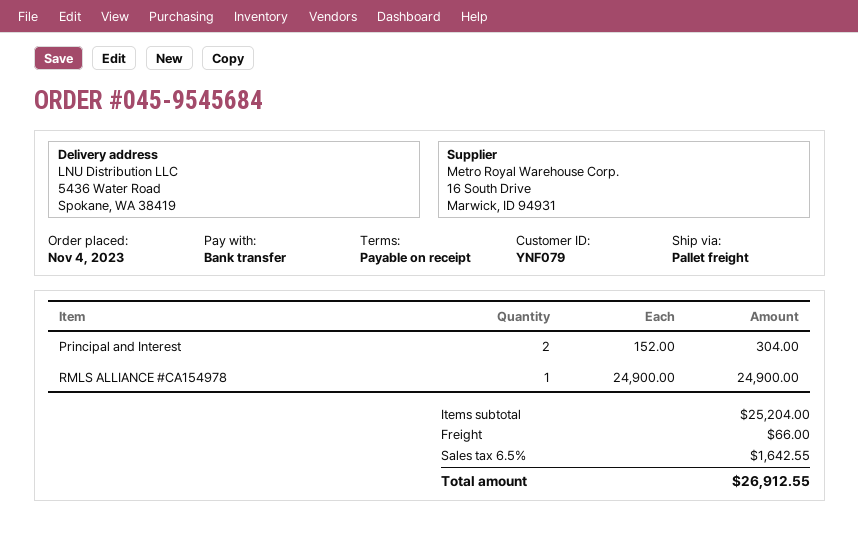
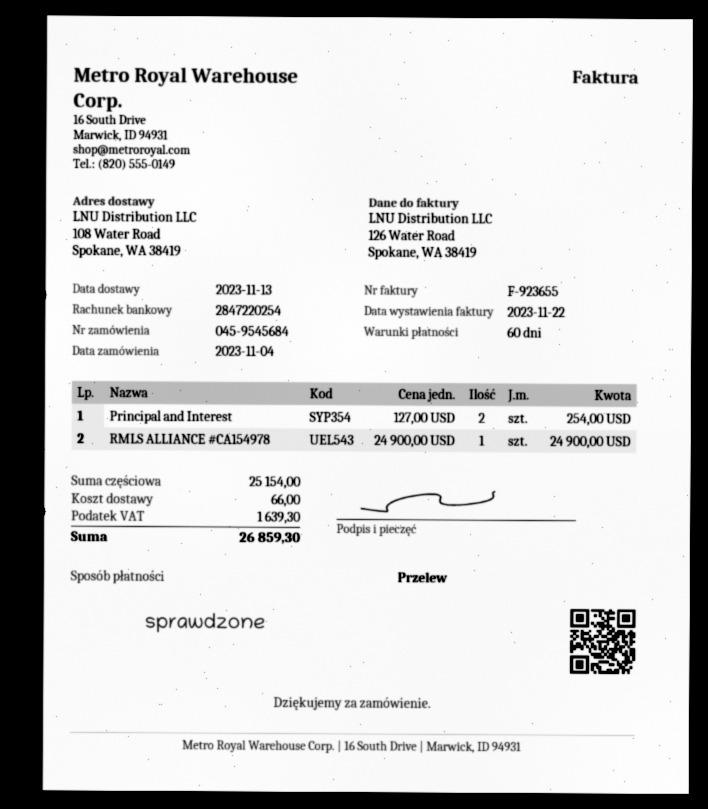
payment terms: on receipt -> 60 days
ship to: 5436 Water Road, Spokane, WA 38419 -> 108 Water Road, Spokane, WA 38419
Principal and Interest: 2 x 152.00 = 304.00 -> 2 x 127.00 = 254.00
subtotal: 25204.00 -> 25154.00
tax: 1642.55 -> 1639.30
total: 26912.55 -> 26859.30

